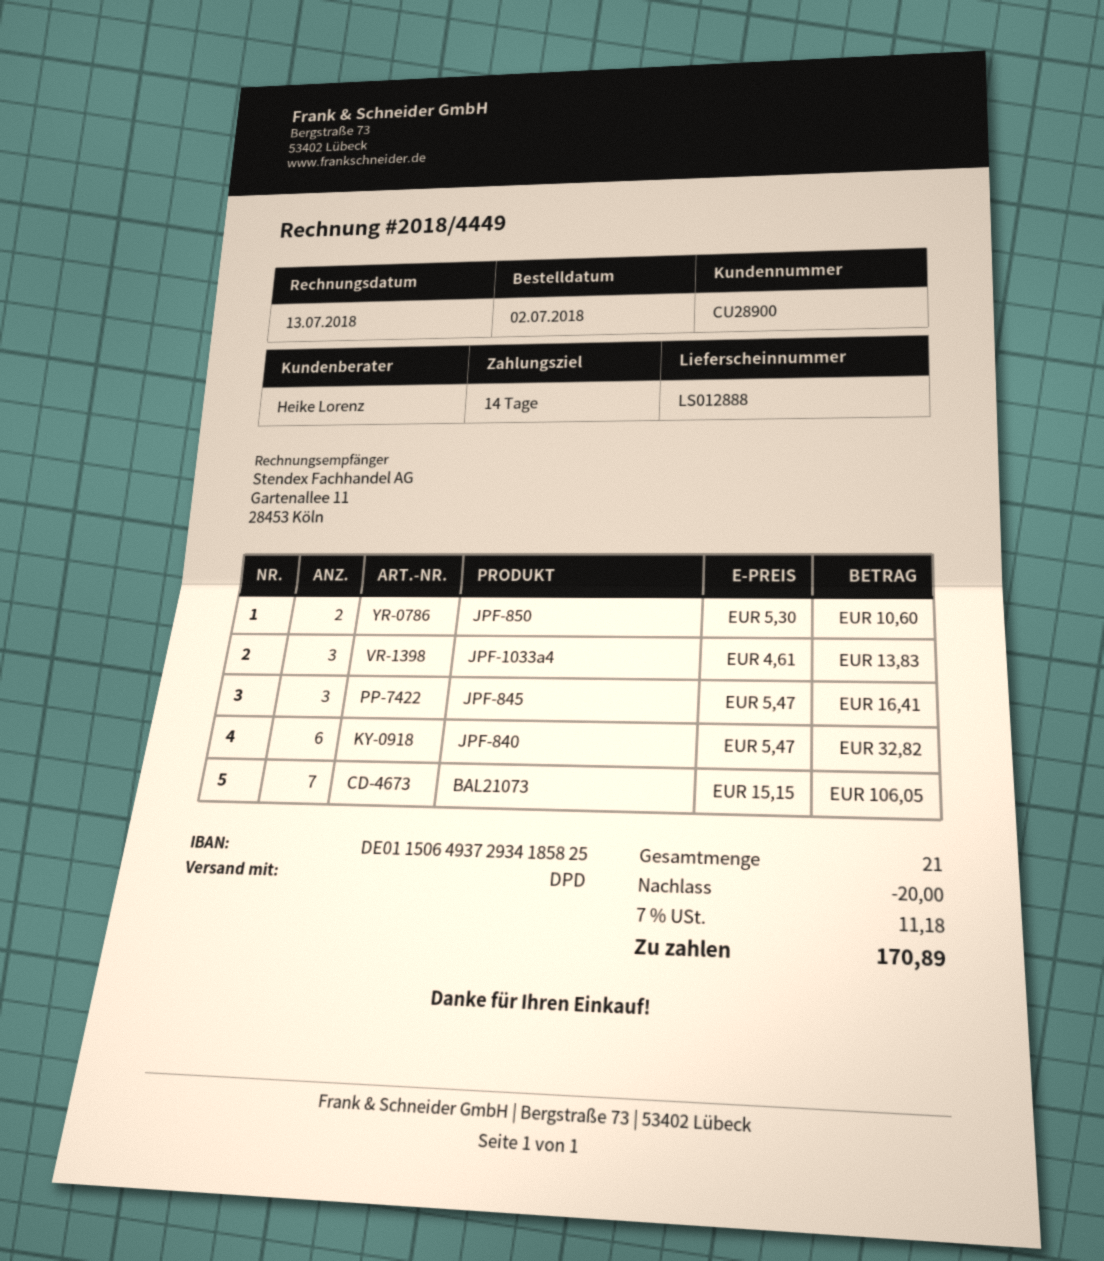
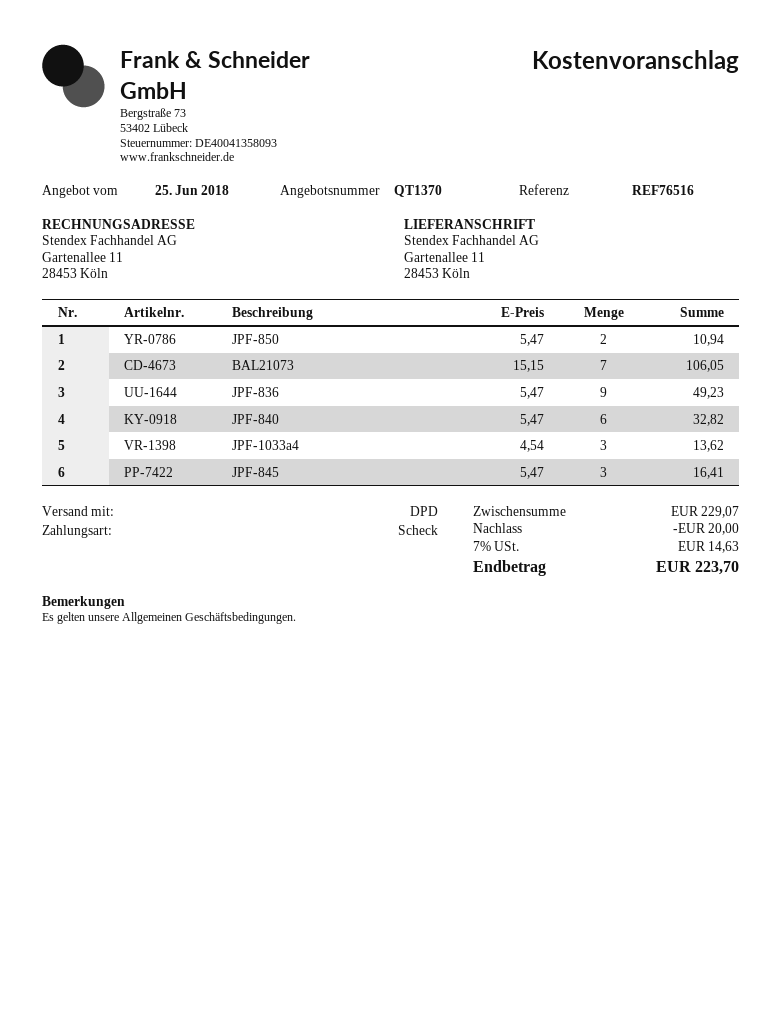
JPF-850: 2 x 5.30 = 10.60 -> 2 x 5.47 = 10.94
JPF-1033a4: 3 x 4.61 = 13.83 -> 3 x 4.54 = 13.62
JPF-836: none -> 9 x 5.47 = 49.23
tax: 7% = 11.18 -> 7% = 14.63
total: 170.89 -> 223.70

